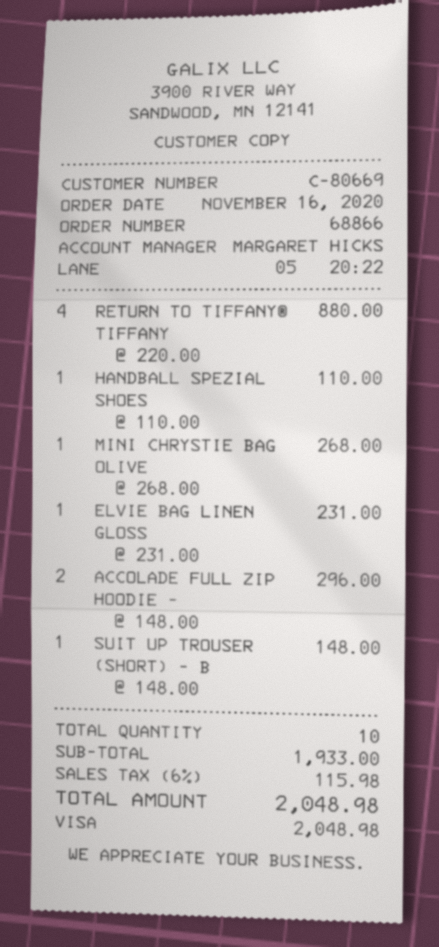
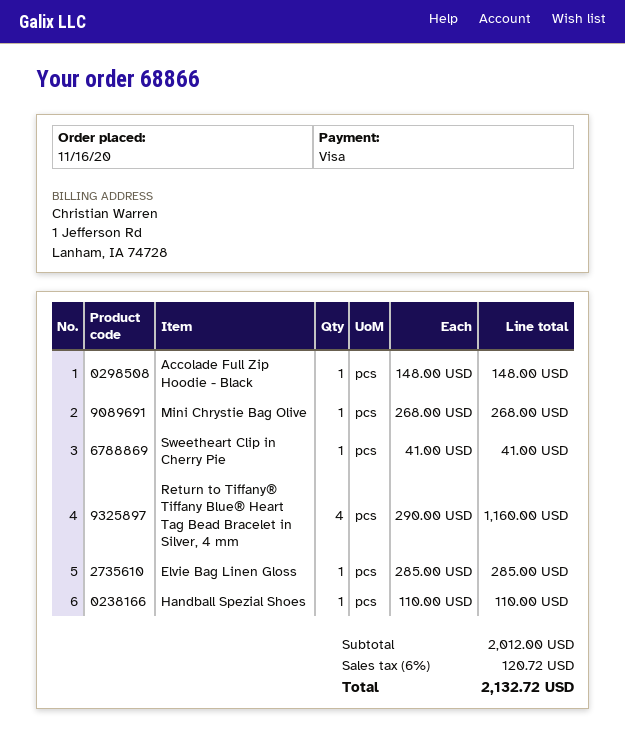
RETURN TO TIFFANY® TIFFANY: 4 x 220.00 = 880.00 -> 4 x 290.00 = 1160.00
ELVIE BAG LINEN GLOSS: 1 x 231.00 = 231.00 -> 1 x 285.00 = 285.00
ACCOLADE FULL ZIP HOODIE -: 2 x 148.00 = 296.00 -> 1 x 148.00 = 148.00
SUIT UP TROUSER (SHORT) - B: 1 x 148.00 = 148.00 -> none
Sweetheart Clip in Cherry Pie: none -> 1 x 41.00 = 41.00
subtotal: 1933.00 -> 2012.00
tax: 6% = 115.98 -> 6% = 120.72
total: 2048.98 -> 2132.72

